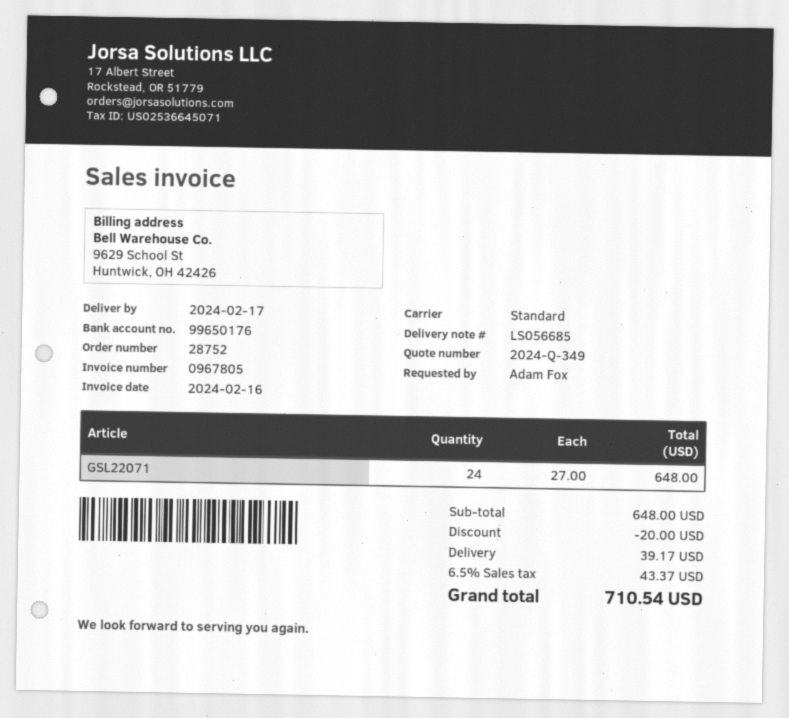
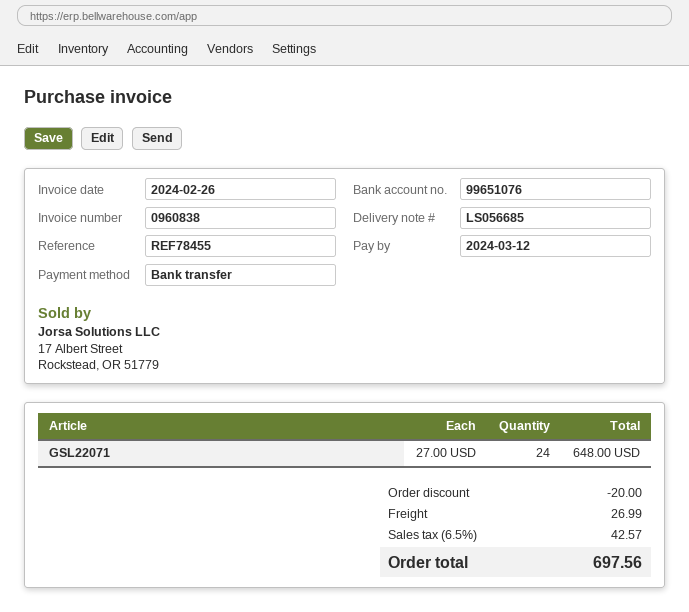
invoice number: 0967805 -> 0960838
invoice date: 2024-02-16 -> 2024-02-26
bank account: 99650176 -> 99651076
shipping: 39.17 -> 26.99
tax: 6.5% = 43.37 -> 6.5% = 42.57
total: 710.54 -> 697.56

